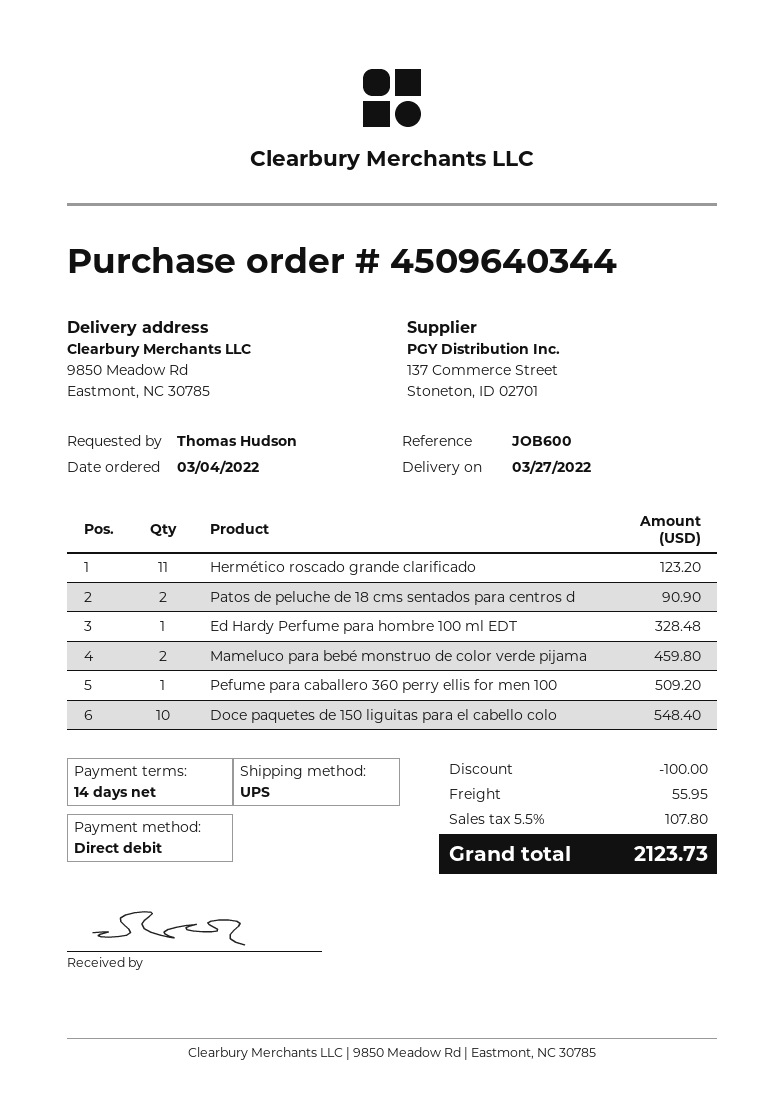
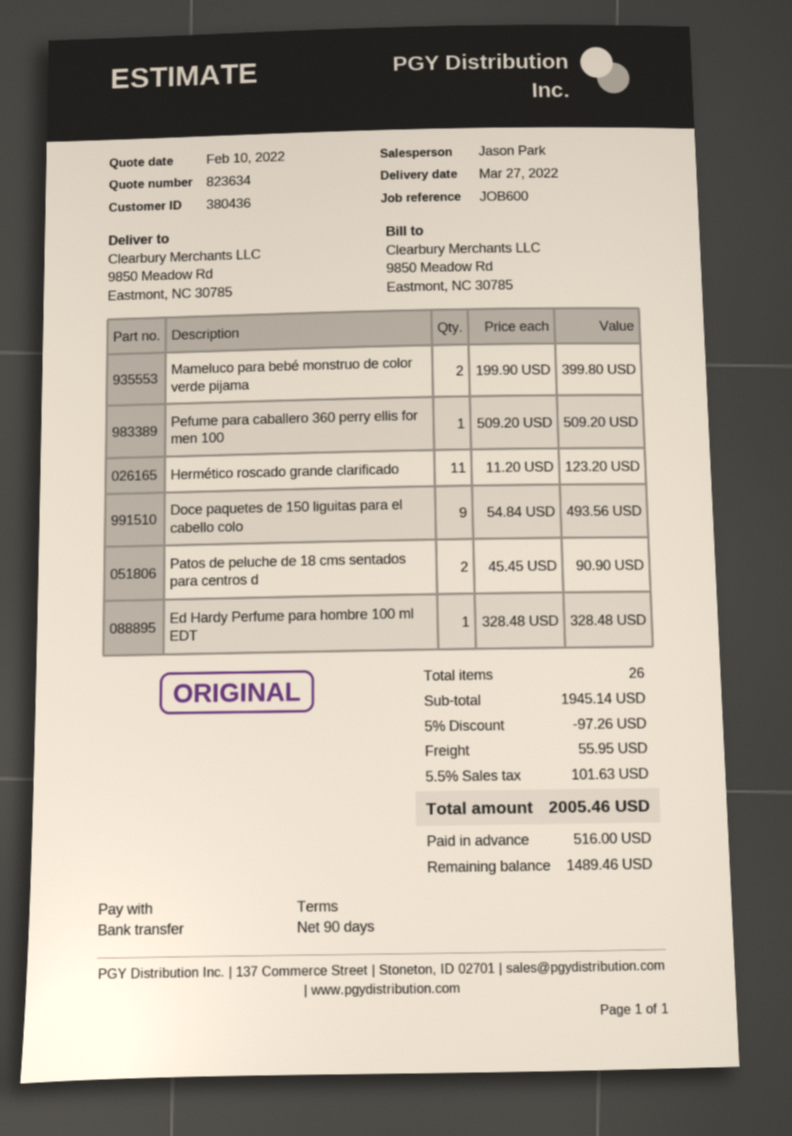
payment terms: 14 days -> 90 days
payment method: direct debit -> bank transfer
Mameluco para bebé monstruo de color verde pijama: 2 for 459.80 -> 2 for 399.80
Doce paquetes de 150 liguitas para el cabello colo: 10 for 548.40 -> 9 for 493.56
discount: 100.00 -> 97.26
tax: 5.5% = 107.80 -> 5.5% = 101.63
total: 2123.73 -> 2005.46

